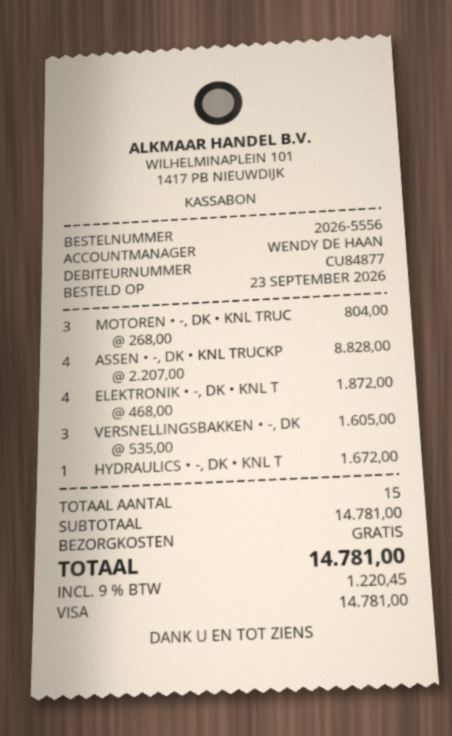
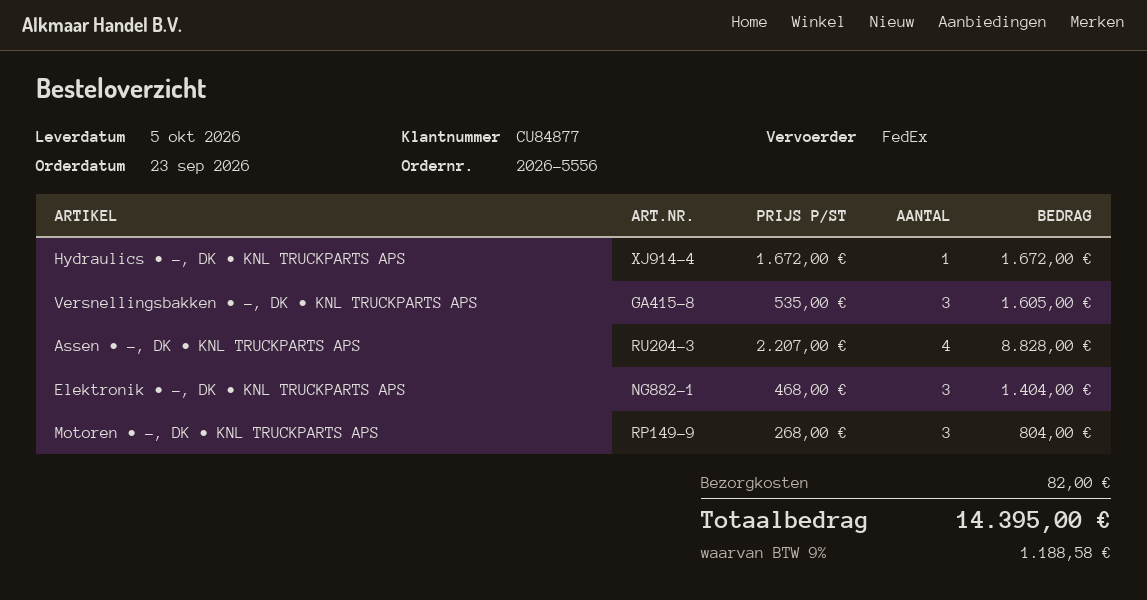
ELEKTRONIK • -, DK • KNL T: 4 x 468.00 = 1872.00 -> 3 x 468.00 = 1404.00
shipping: 0.00 -> 82.00
tax: 9% = 1220.45 -> 9% = 1188.58
total: 14781.00 -> 14395.00

